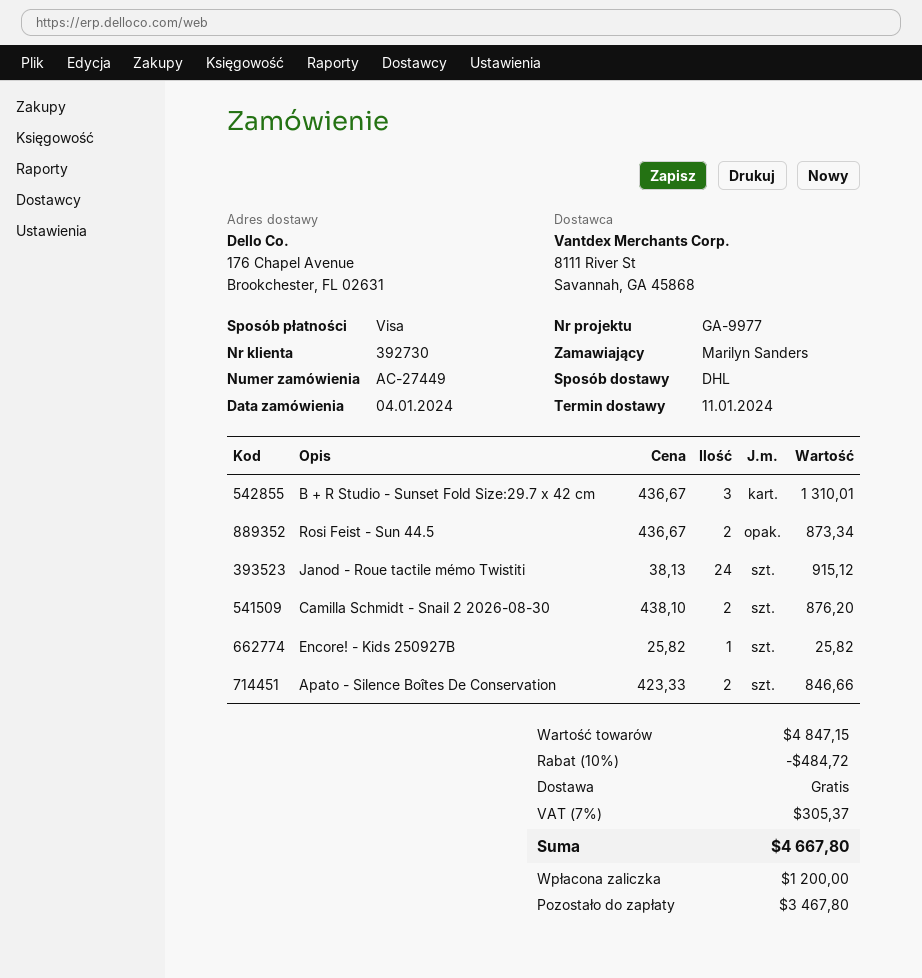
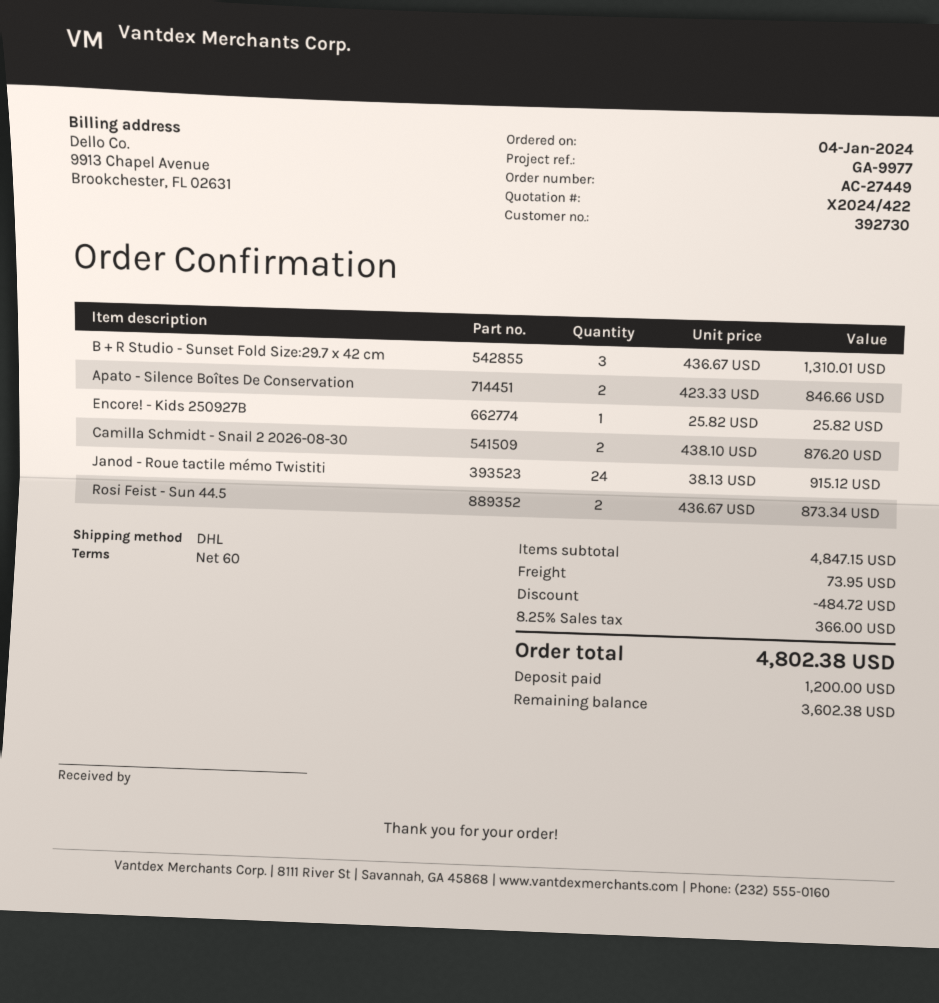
shipping: 0.00 -> 73.95
tax: 7% = 305.37 -> 8.25% = 366.00
total: 4667.80 -> 4802.38
balance: 3467.80 -> 3602.38

